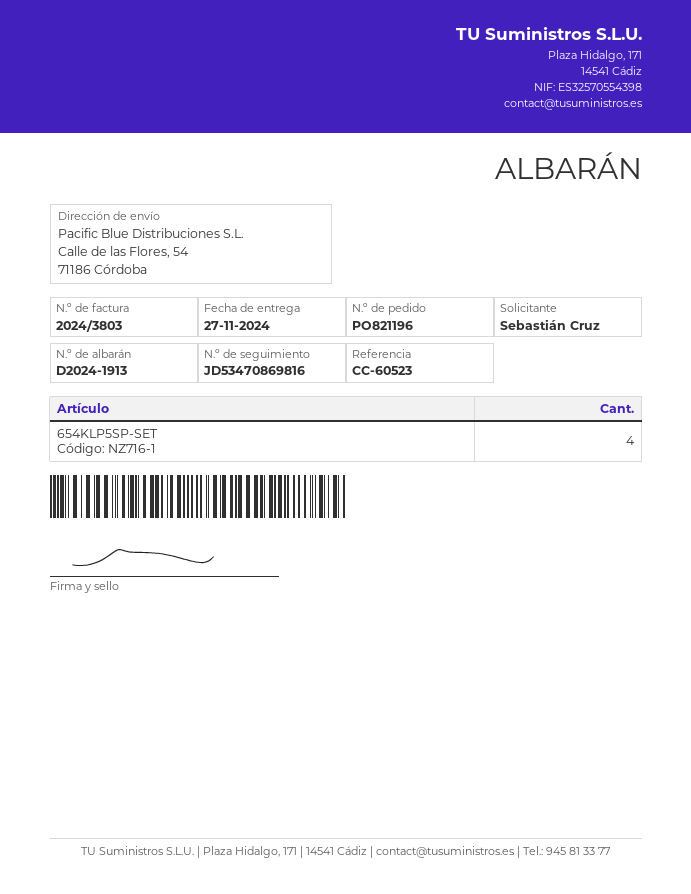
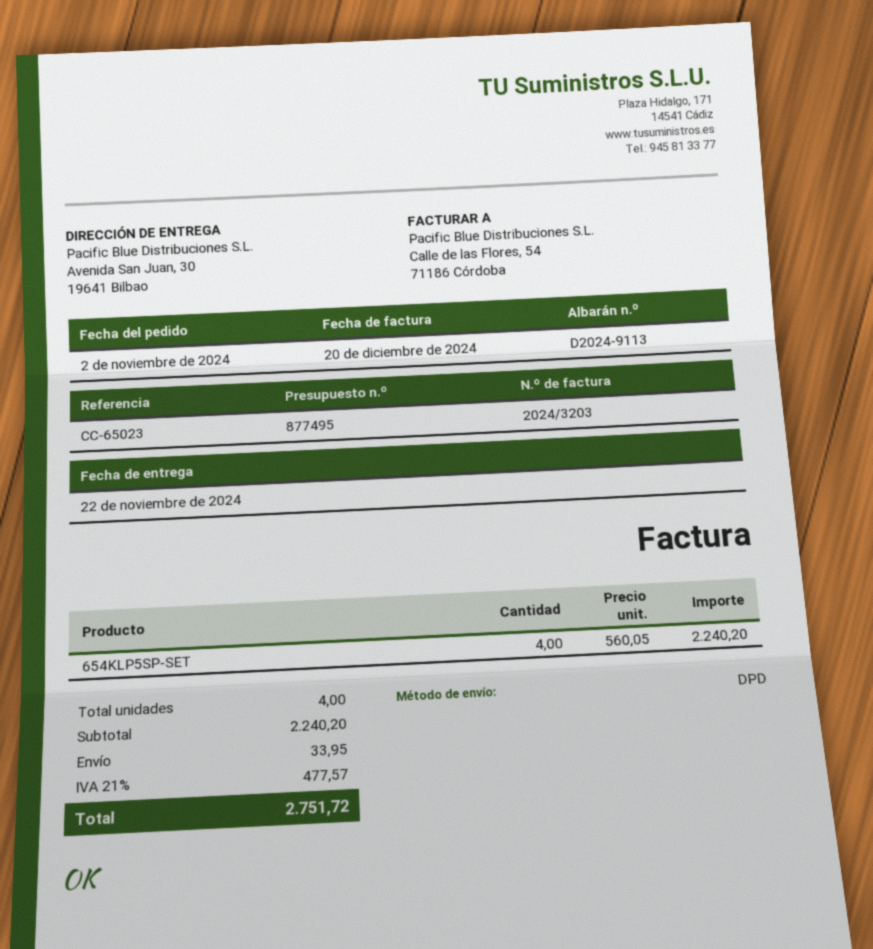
delivery note number: D2024-1913 -> D2024-9113
delivery date: 2024-11-27 -> 2024-11-22
invoice number: 2024/3803 -> 2024/3203
reference: CC-60523 -> CC-65023
ship to: Calle de las Flores, 54, 71186 Córdoba -> Avenida San Juan, 30, 19641 Bilbao

